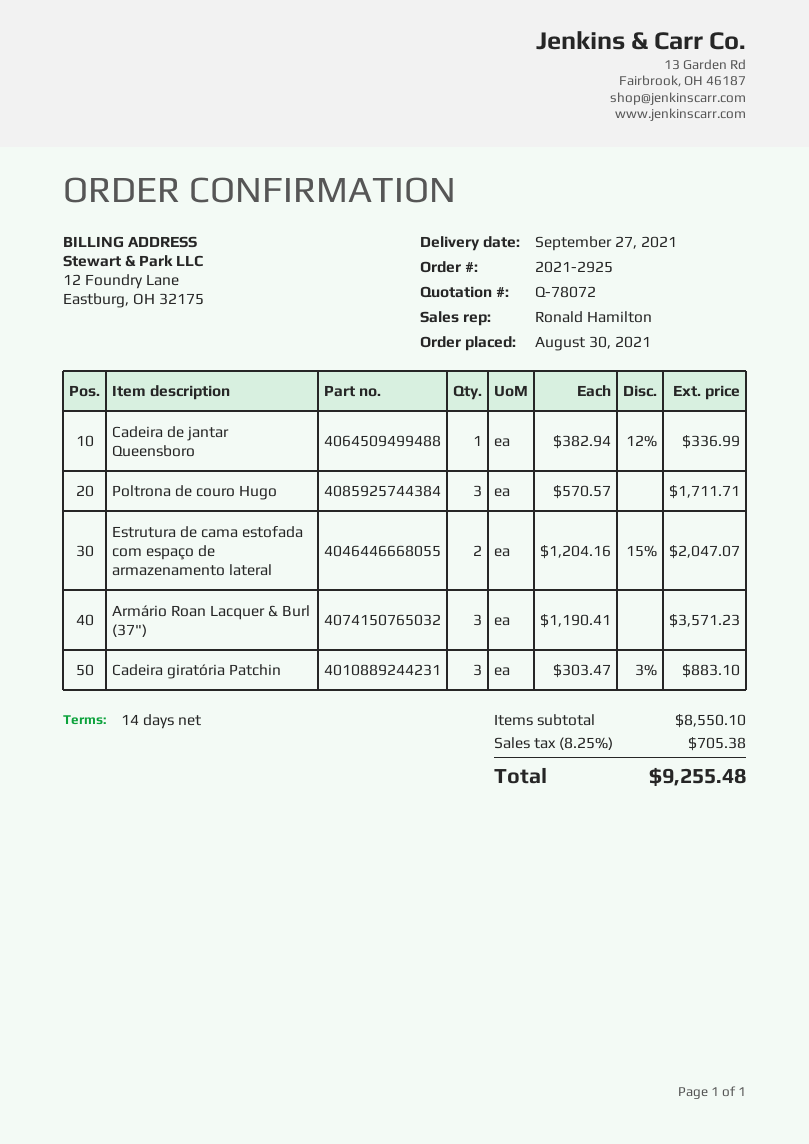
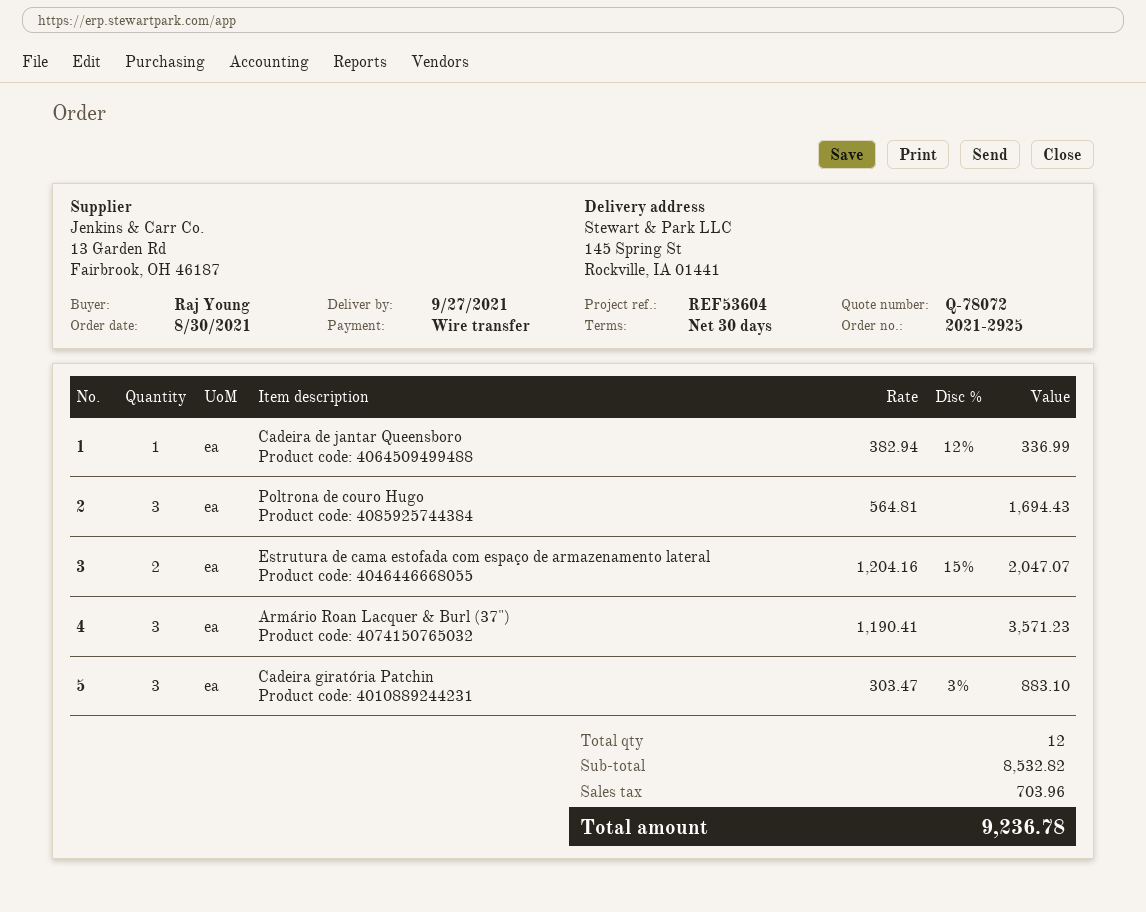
payment terms: 14 days -> 30 days
Poltrona de couro Hugo: 3 x 570.57 = 1711.71 -> 3 x 564.81 = 1694.43
subtotal: 8550.10 -> 8532.82
tax: 705.38 -> 703.96
total: 9255.48 -> 9236.78

